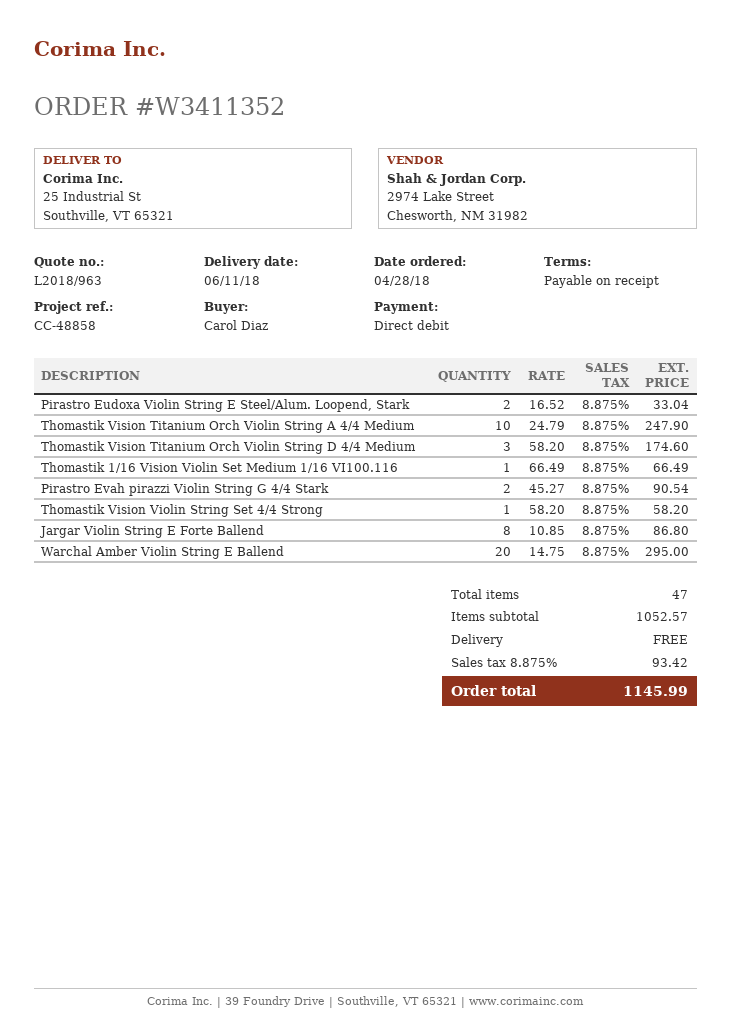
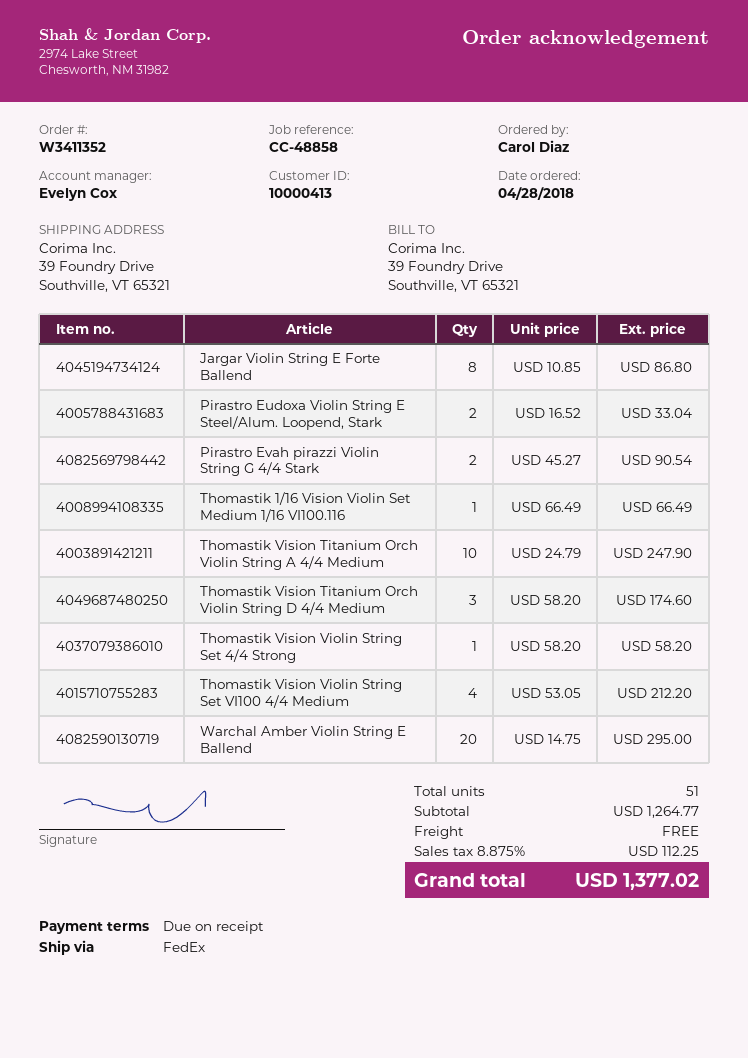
ship to: 25 Industrial St, Southville, VT 65321 -> 39 Foundry Drive, Southville, VT 65321
Thomastik Vision Violin String Set VI100 4/4 Medium: none -> 4 x 53.05 = 212.20
total quantity: 47 -> 51
subtotal: 1052.57 -> 1264.77
tax: 8.875% = 93.42 -> 8.875% = 112.25
total: 1145.99 -> 1377.02

